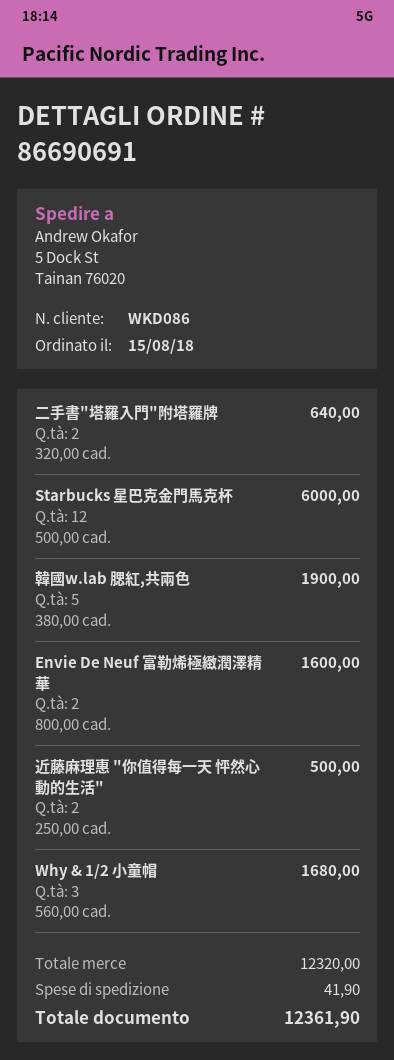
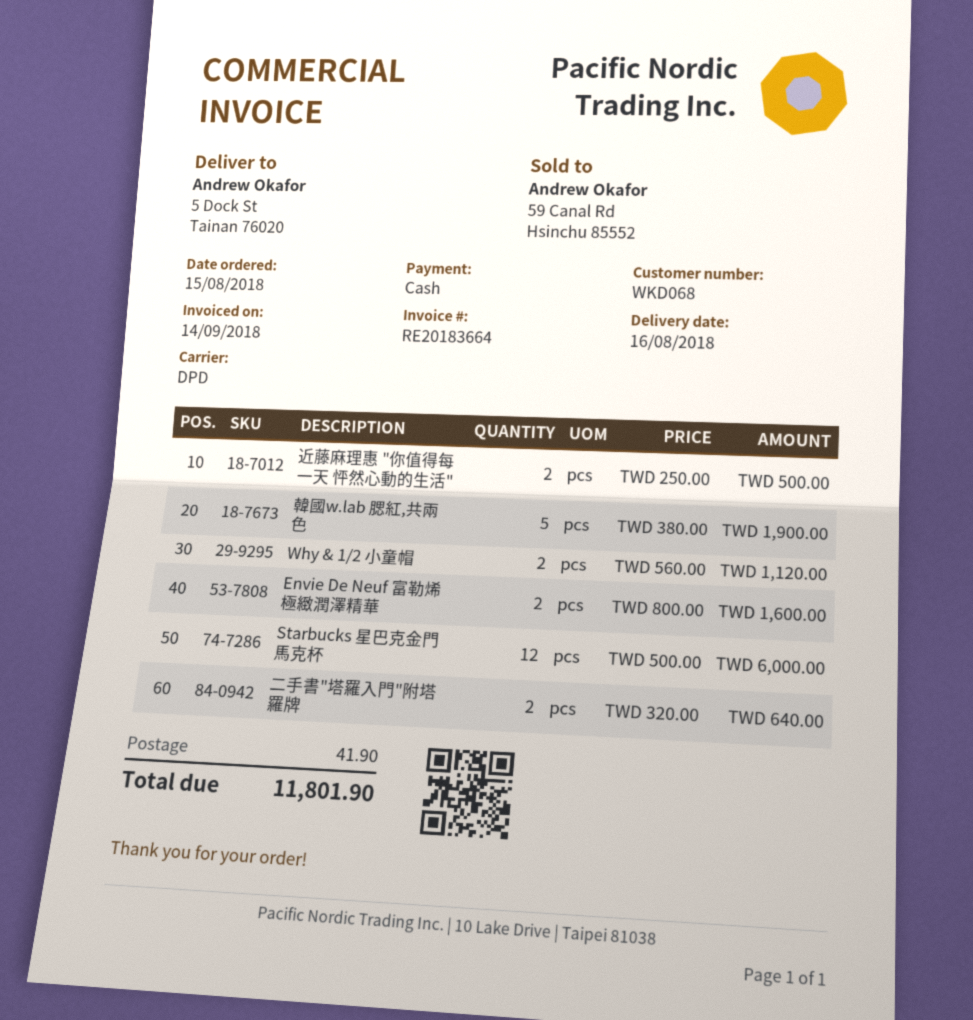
customer number: WKD086 -> WKD068
Why & 1/2 小童帽: 3 x 560.00 = 1680.00 -> 2 x 560.00 = 1120.00
total: 12361.90 -> 11801.90

